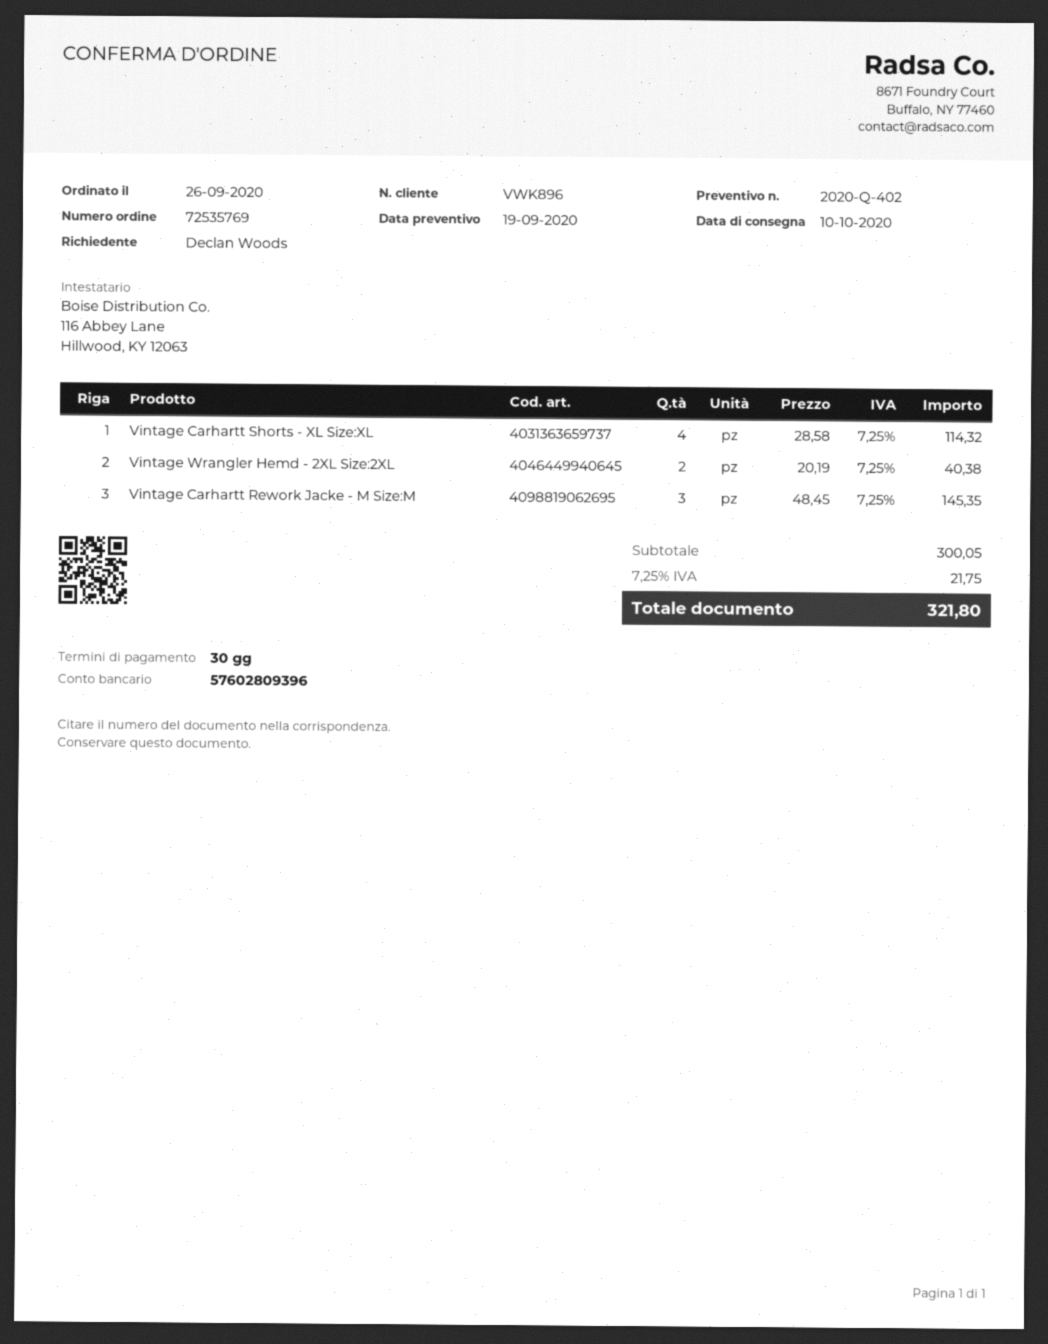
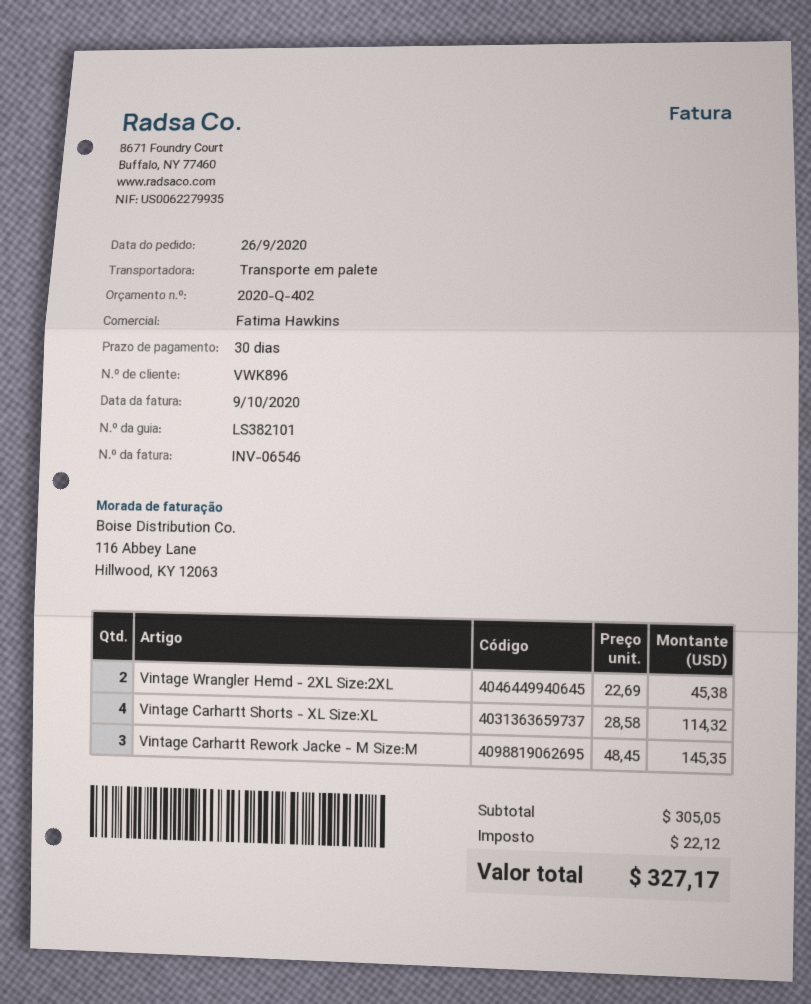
Vintage Wrangler Hemd - 2XL Size:2XL: 2 x 20.19 = 40.38 -> 2 x 22.69 = 45.38
subtotal: 300.05 -> 305.05
tax: 21.75 -> 22.12
total: 321.80 -> 327.17

